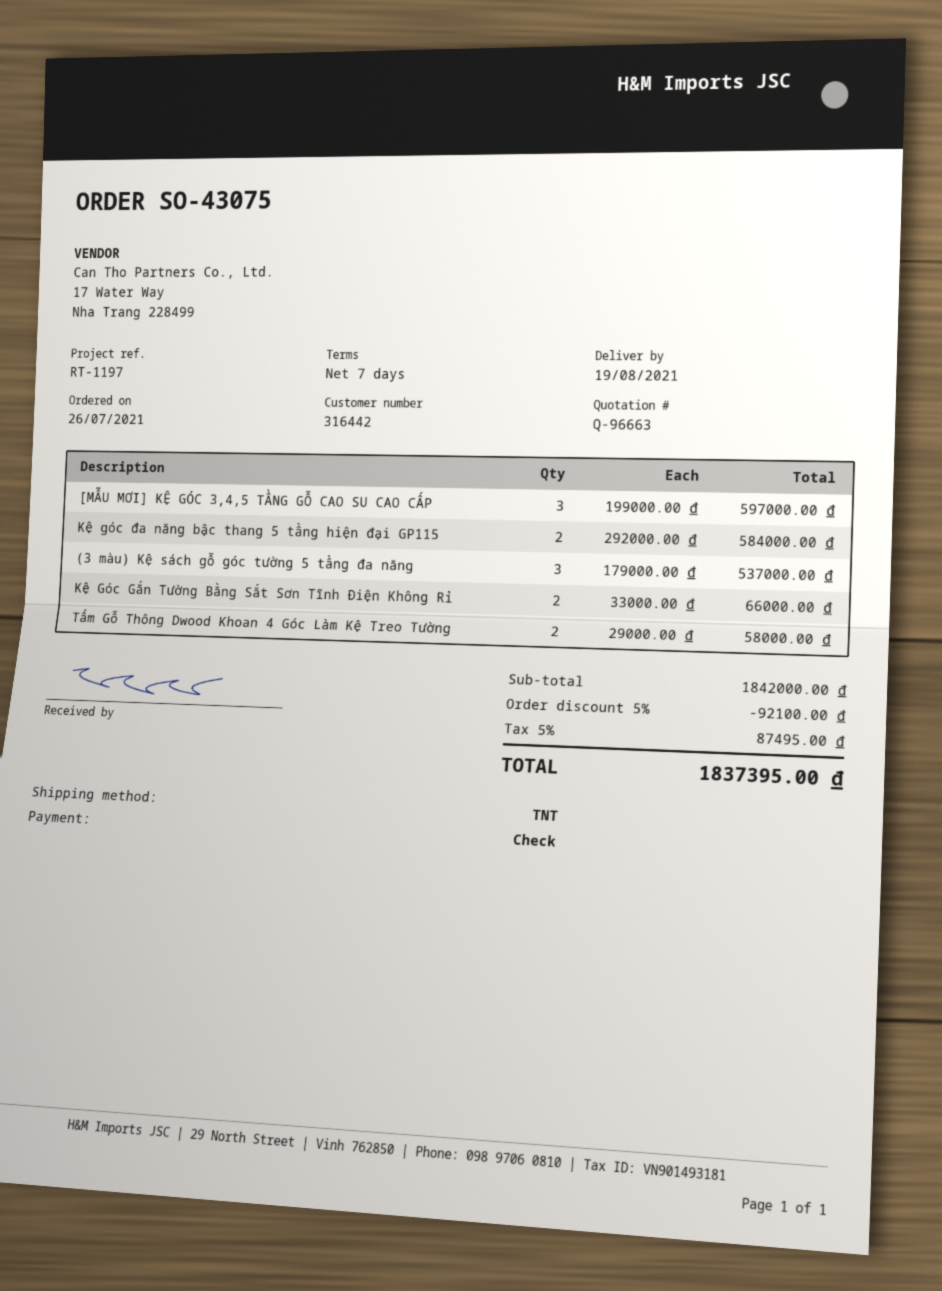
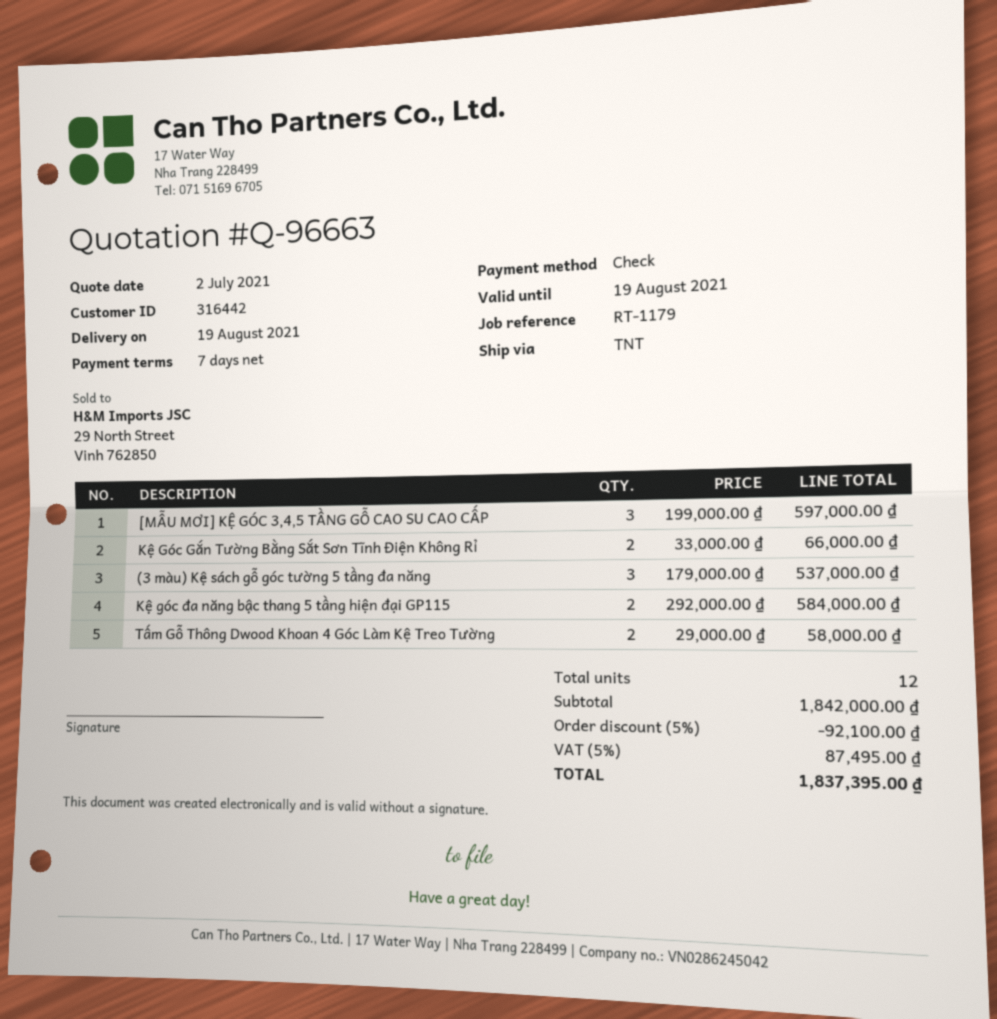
reference: RT-1197 -> RT-1179

